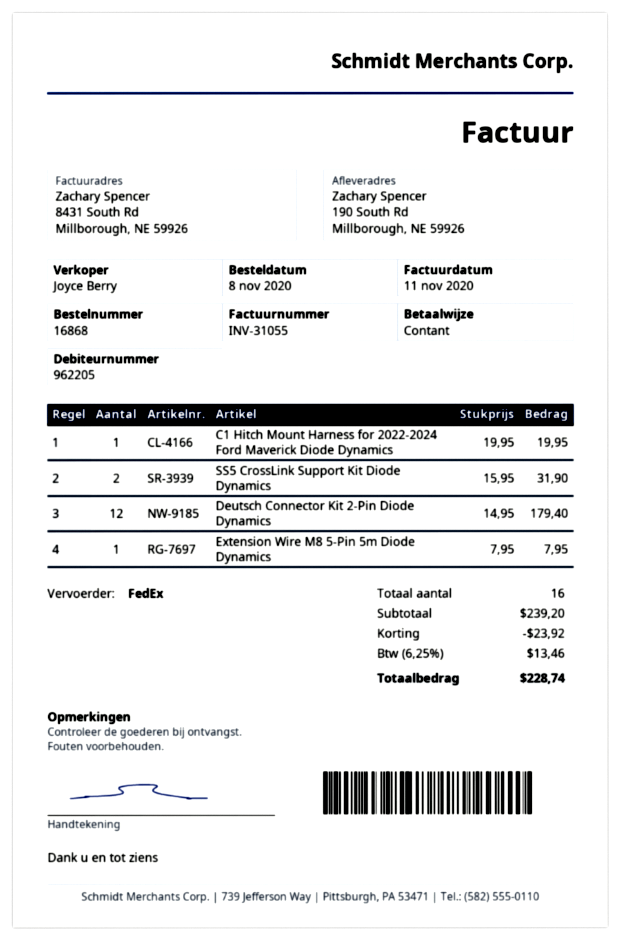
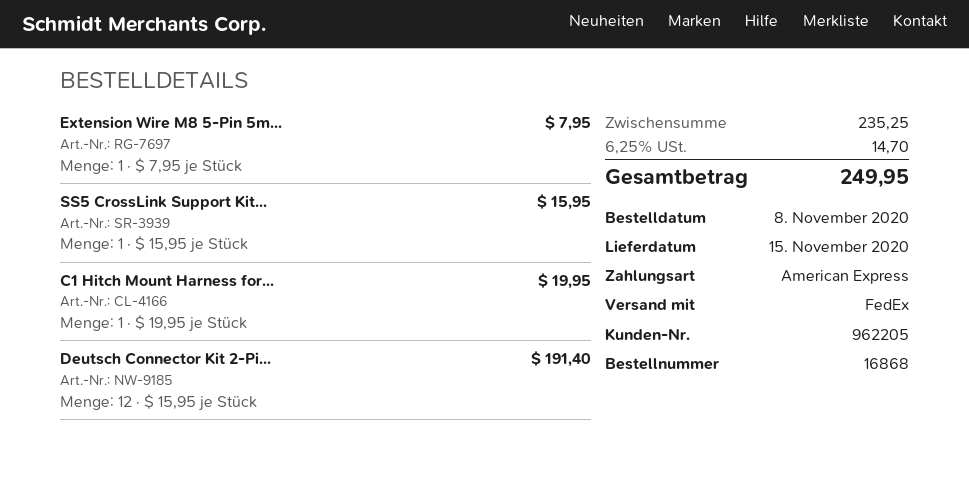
payment method: cash -> American Express
SS5 CrossLink Support Kit Diode Dynamics: 2 x 15.95 = 31.90 -> 1 x 15.95 = 15.95
Deutsch Connector Kit 2-Pin Diode Dynamics: 12 x 14.95 = 179.40 -> 12 x 15.95 = 191.40
subtotal: 239.20 -> 235.25
discount: 23.92 -> none
tax: 6.25% = 13.46 -> 6.25% = 14.70
total: 228.74 -> 249.95

